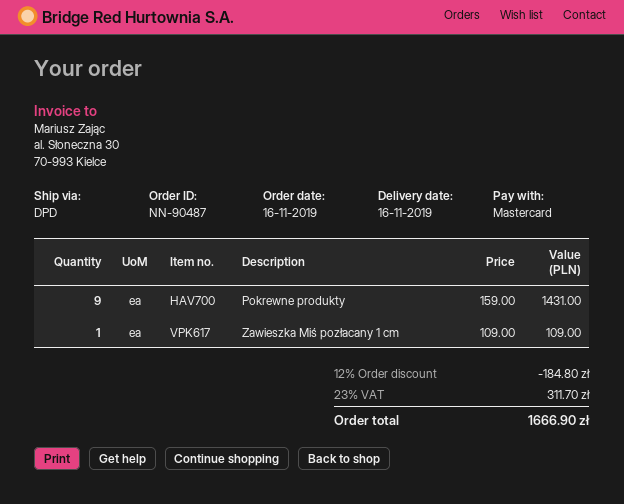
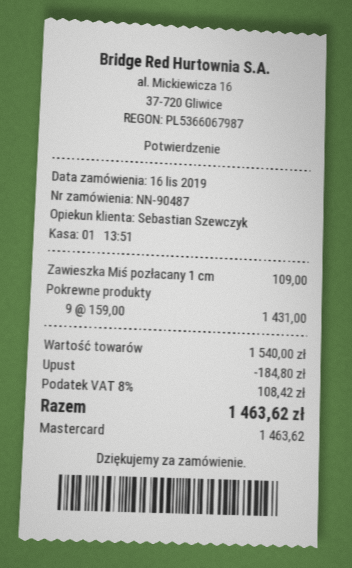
tax: 23% = 311.70 -> 8% = 108.42
total: 1666.90 -> 1463.62

